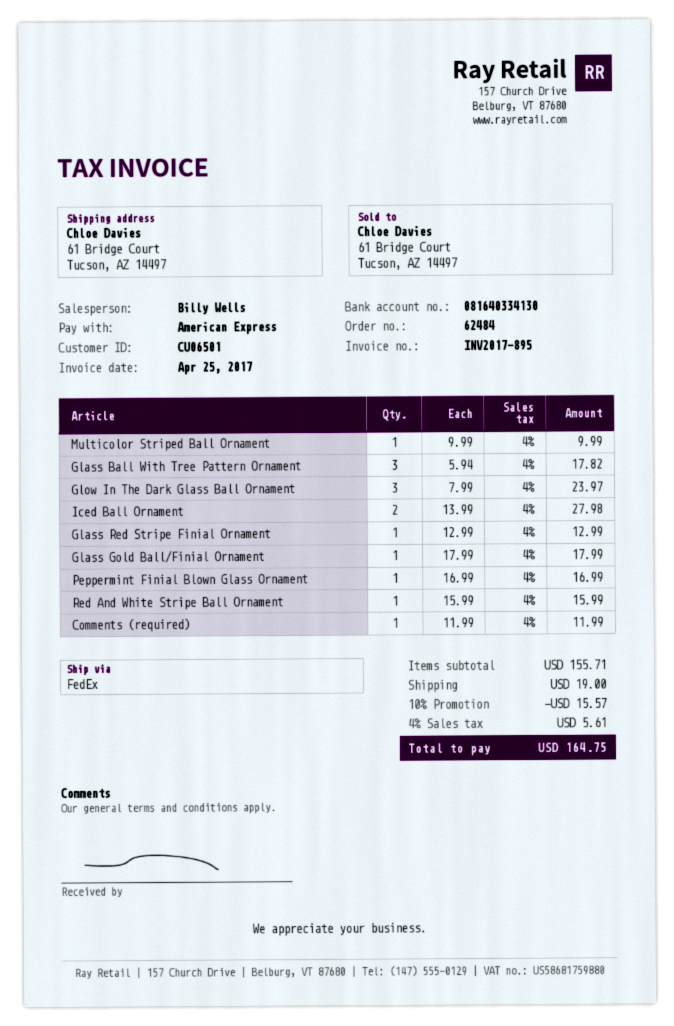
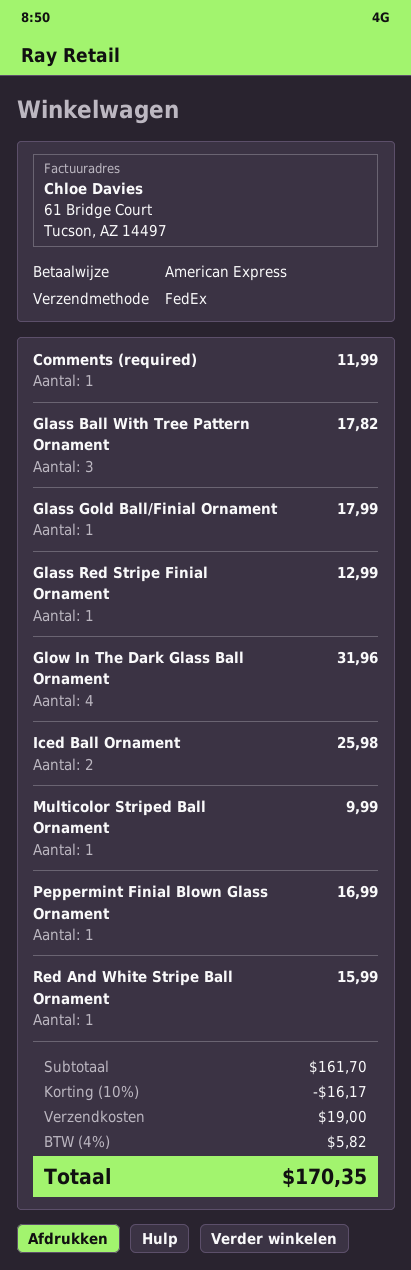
Glow In The Dark Glass Ball Ornament: 3 for 23.97 -> 4 for 31.96
Iced Ball Ornament: 2 for 27.98 -> 2 for 25.98
subtotal: 155.71 -> 161.70
discount: 10% = 15.57 -> 10% = 16.17
tax: 4% = 5.61 -> 4% = 5.82
total: 164.75 -> 170.35

